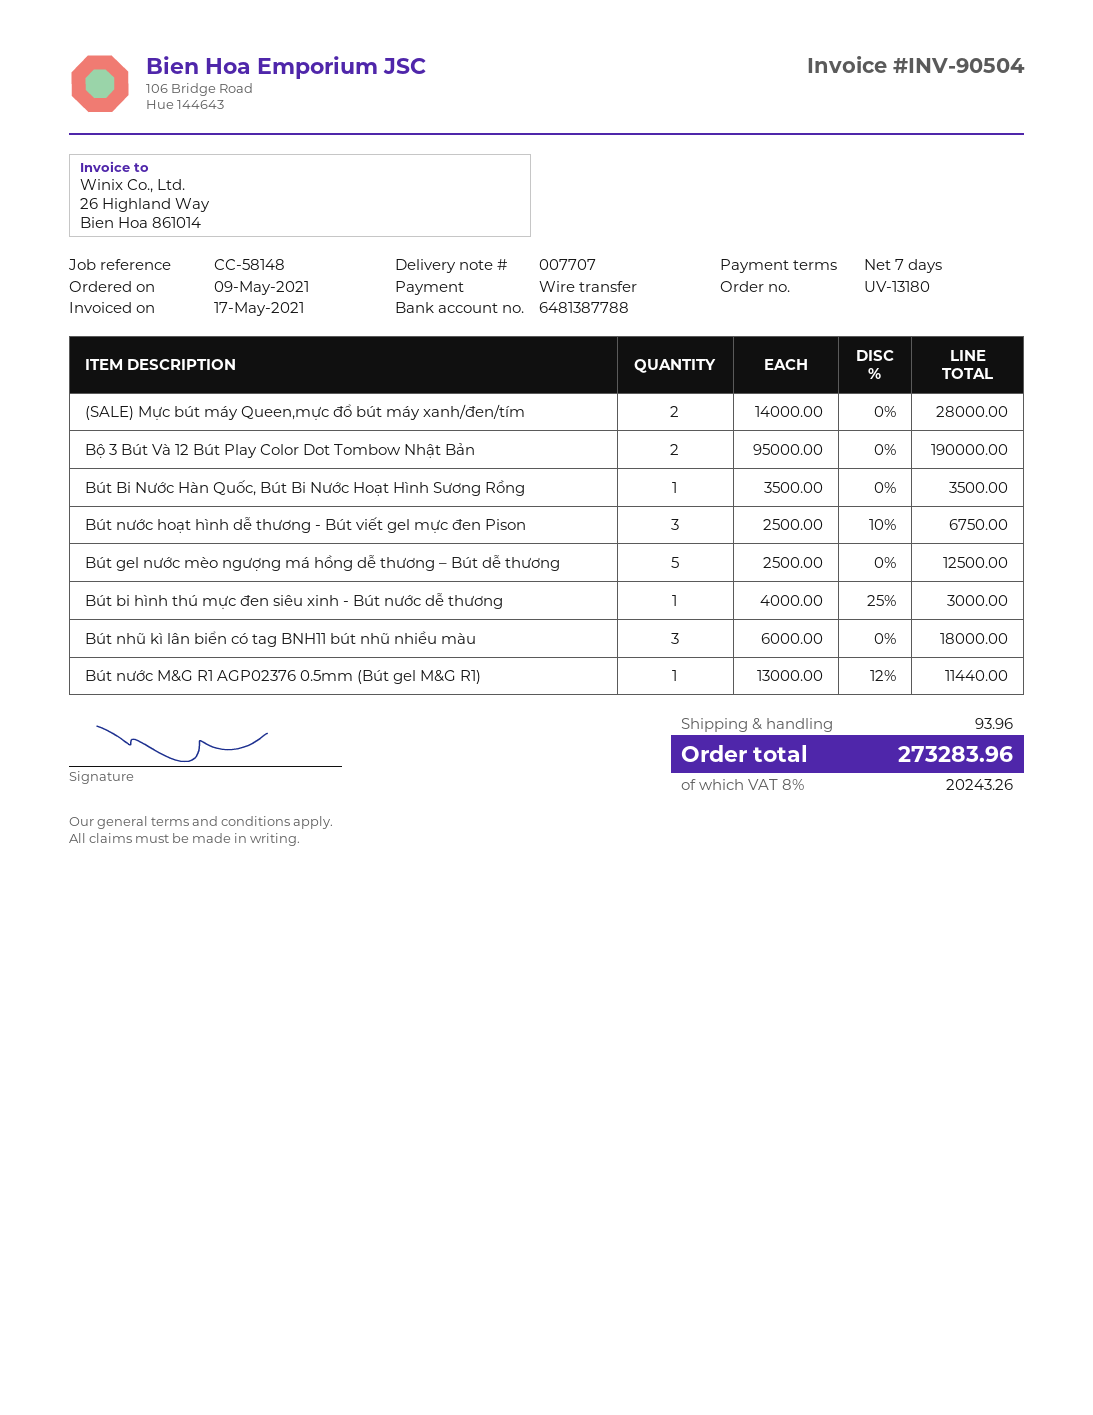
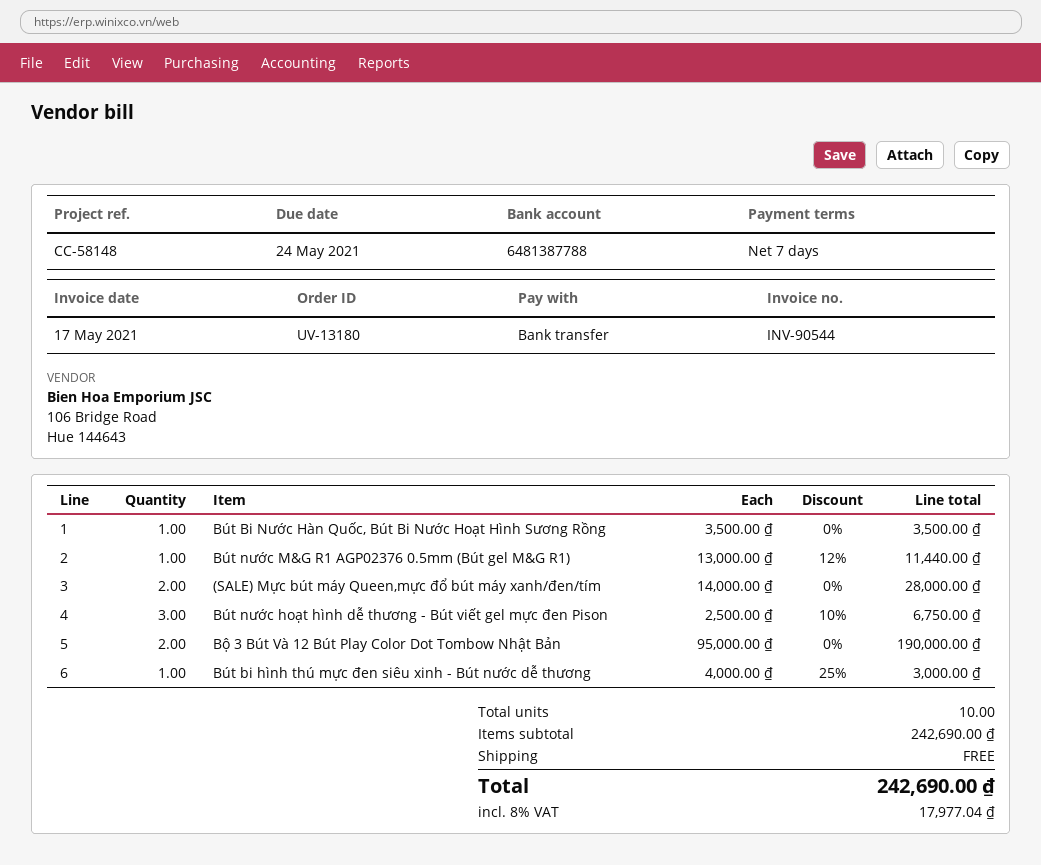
invoice number: INV-90504 -> INV-90544
Bút gel nước mèo ngượng má hồng dễ thương – Bút dễ thương: 5 x 2500.00 = 12500.00 -> none
Bút nhũ kì lân biển có tag BNH11 bút nhũ nhiều màu: 3 x 6000.00 = 18000.00 -> none
shipping: 93.96 -> 0.00
tax: 8% = 20243.26 -> 8% = 17977.04
total: 273283.96 -> 242690.00

